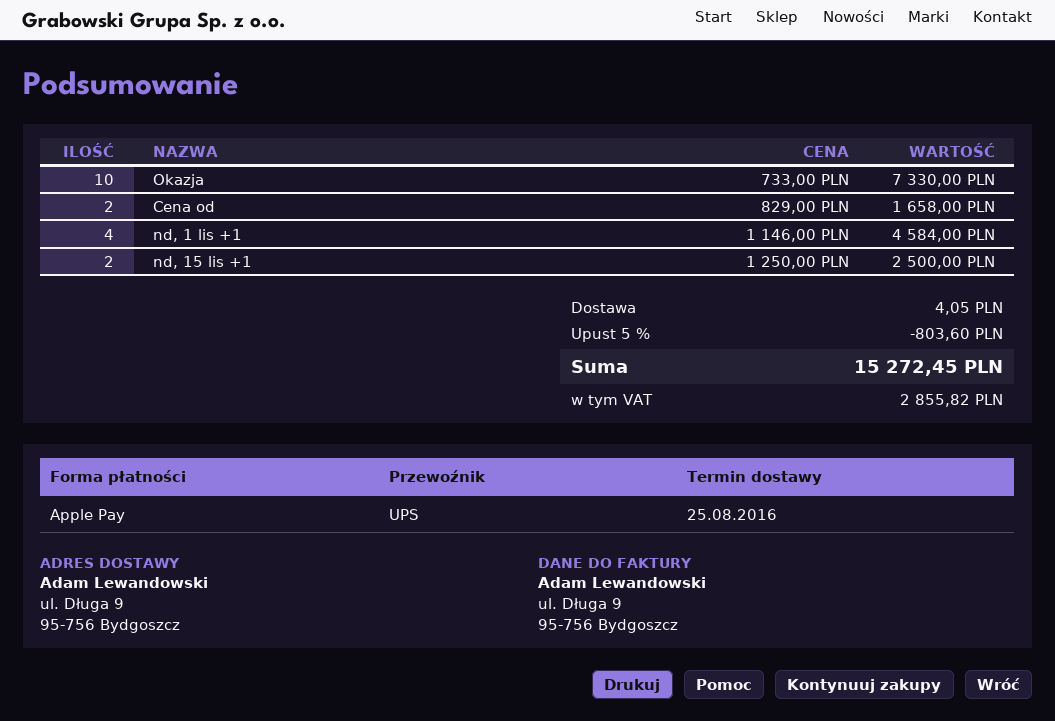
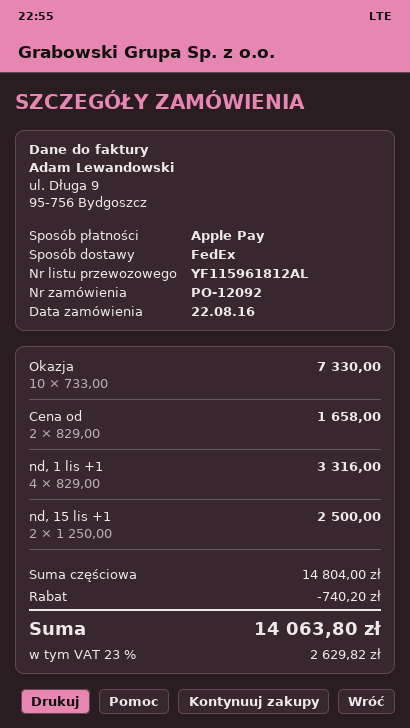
shipping method: UPS -> FedEx
nd, 1 lis +1: 4 x 1146.00 = 4584.00 -> 4 x 829.00 = 3316.00
discount: 803.60 -> 740.20
shipping: 4.05 -> none
tax: 2855.82 -> 2629.82
total: 15272.45 -> 14063.80

